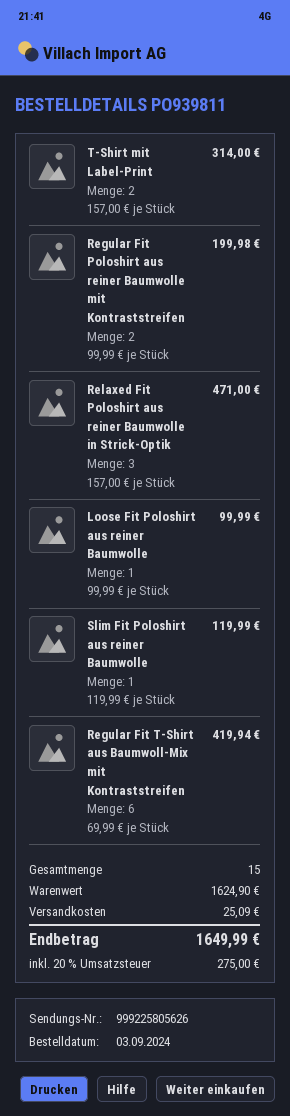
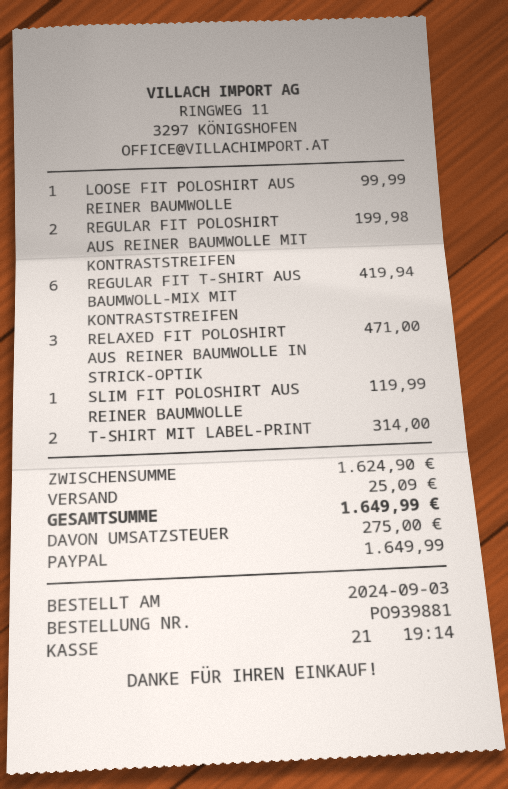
order number: PO939811 -> PO939881

